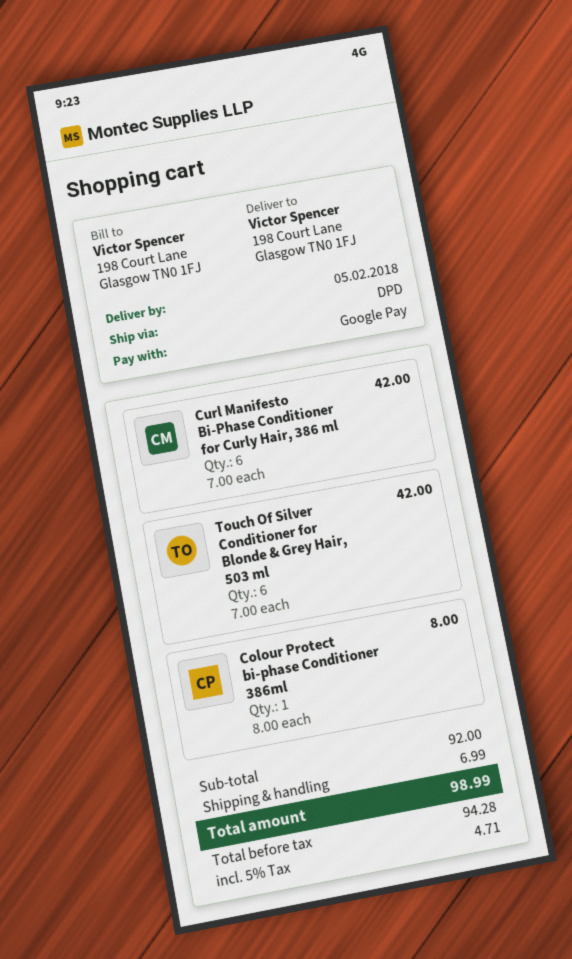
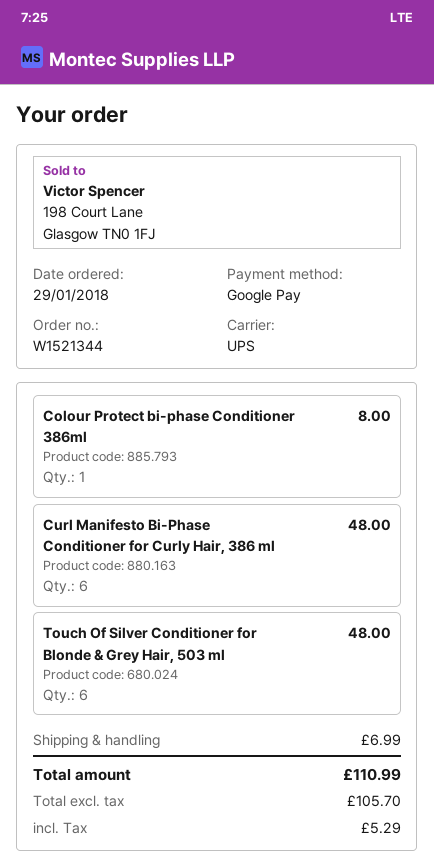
shipping method: DPD -> UPS
Curl Manifesto Bi-Phase Conditioner for Curly Hair, 386 ml: 6 for 42.00 -> 6 for 48.00
Touch Of Silver Conditioner for Blonde & Grey Hair, 503 ml: 6 for 42.00 -> 6 for 48.00
net: 94.28 -> 105.70
tax: 4.71 -> 5.29
total: 98.99 -> 110.99

